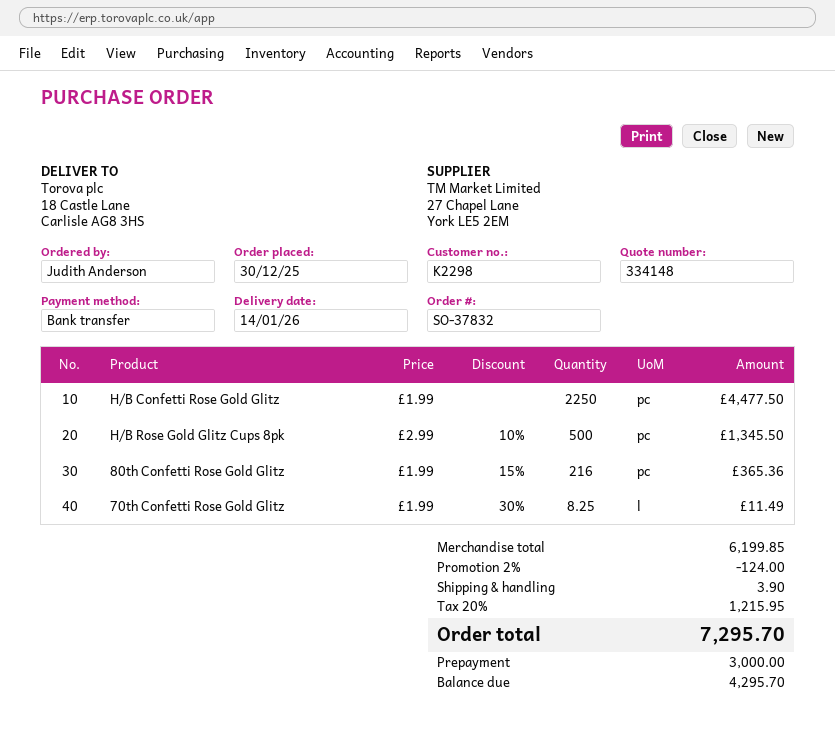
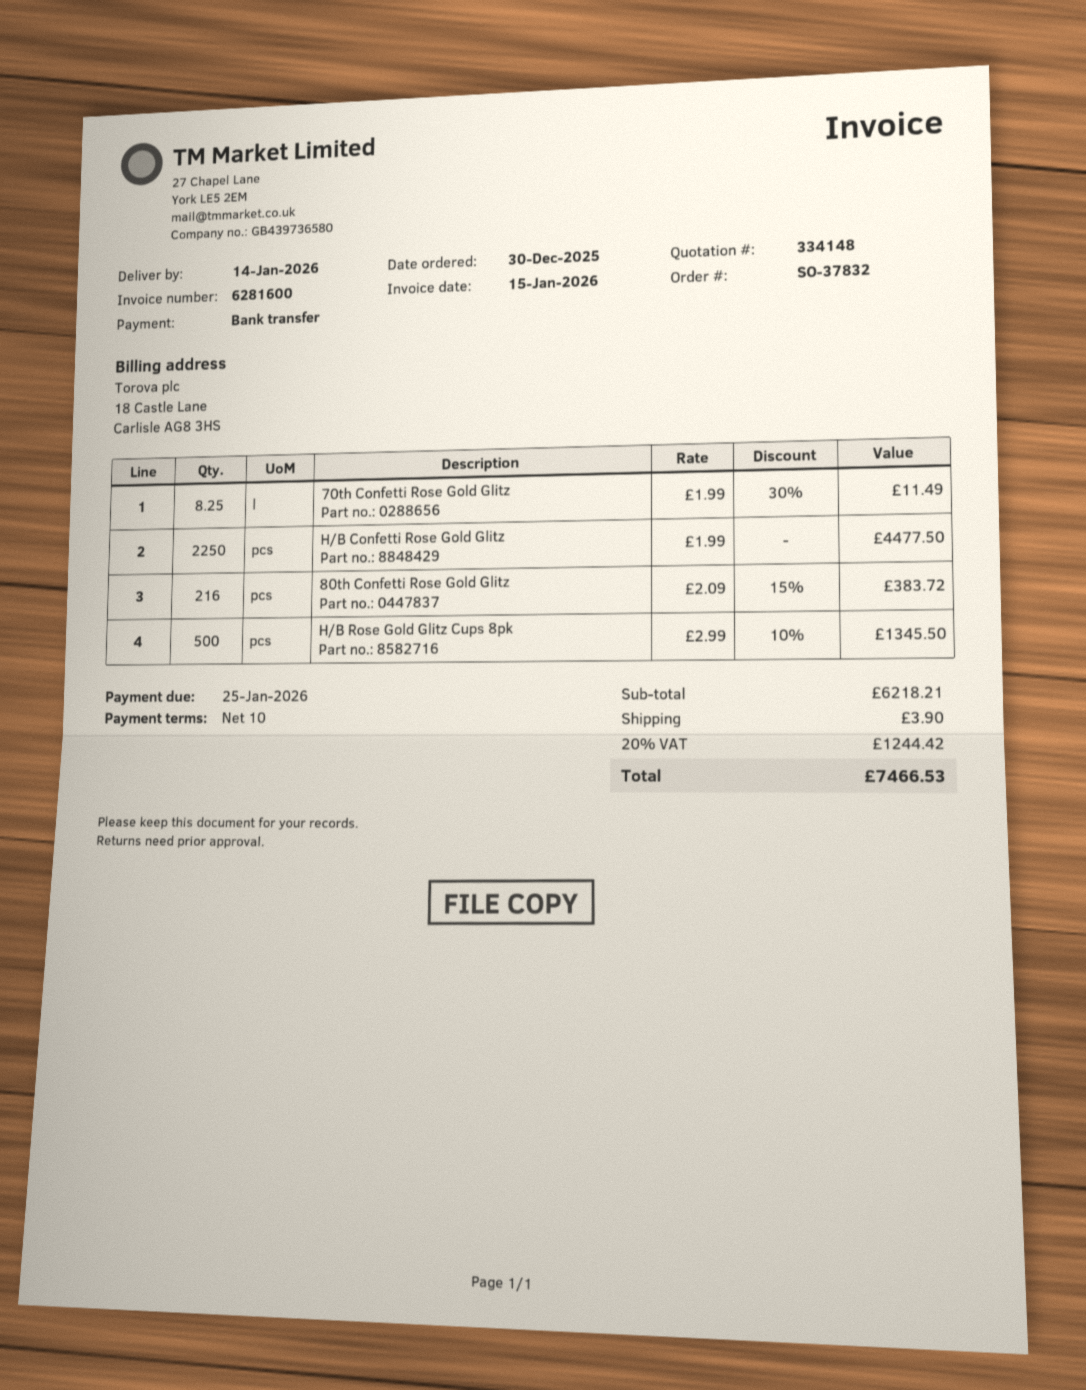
80th Confetti Rose Gold Glitz: 216 x 1.99 - 15% = 365.36 -> 216 x 2.09 - 15% = 383.72
subtotal: 6199.85 -> 6218.21
discount: 2% = 124.00 -> none
tax: 20% = 1215.95 -> 20% = 1244.42
total: 7295.70 -> 7466.53

